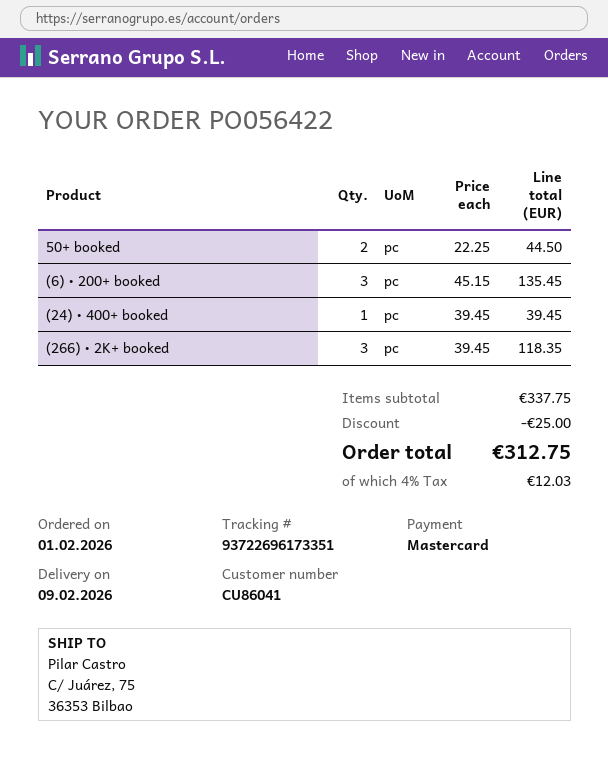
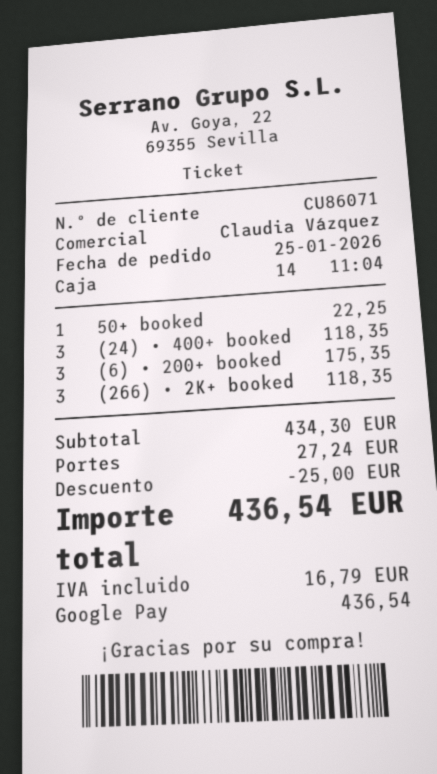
order date: 2026-02-01 -> 2026-01-25
customer number: CU86041 -> CU86071
payment method: Mastercard -> Google Pay
50+ booked: 2 for 44.50 -> 1 for 22.25
(6) • 200+ booked: 3 for 135.45 -> 3 for 175.35
(24) • 400+ booked: 1 for 39.45 -> 3 for 118.35
subtotal: 337.75 -> 434.30
shipping: none -> 27.24
tax: 12.03 -> 16.79
total: 312.75 -> 436.54

